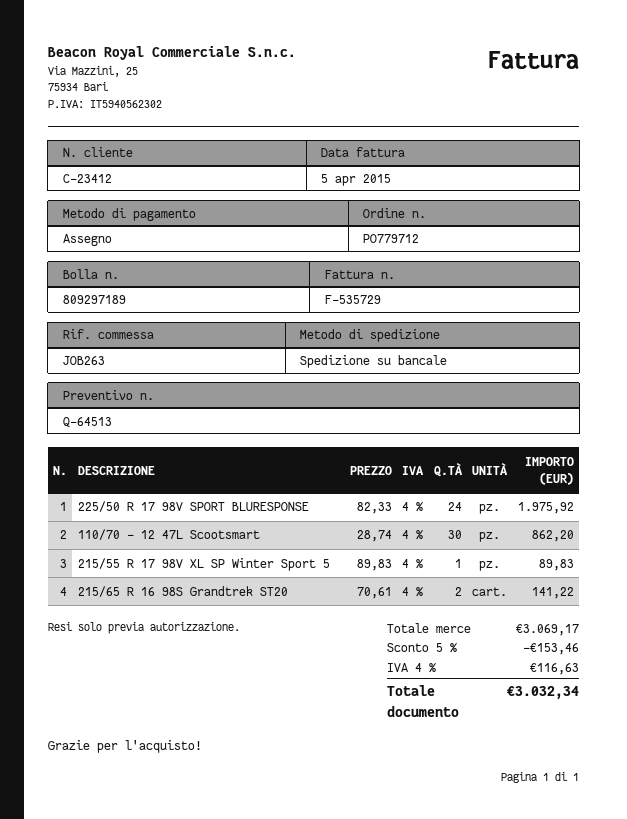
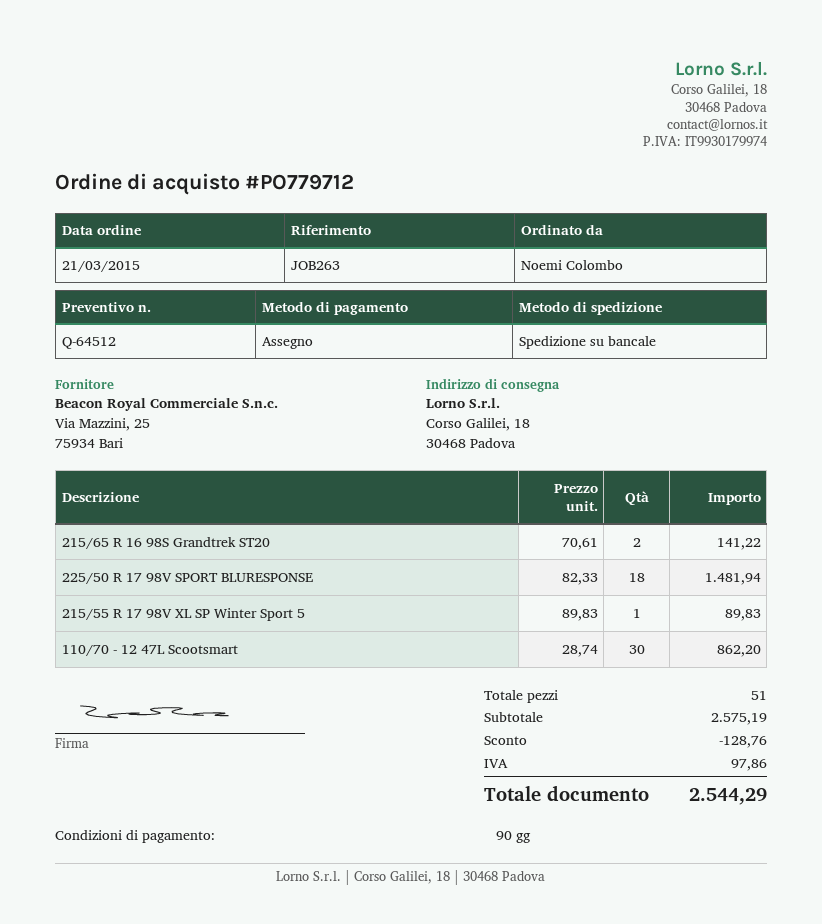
quote number: Q-64513 -> Q-64512
225/50 R 17 98V SPORT BLURESPONSE: 24 x 82.33 = 1975.92 -> 18 x 82.33 = 1481.94
subtotal: 3069.17 -> 2575.19
discount: 153.46 -> 128.76
tax: 116.63 -> 97.86
total: 3032.34 -> 2544.29

